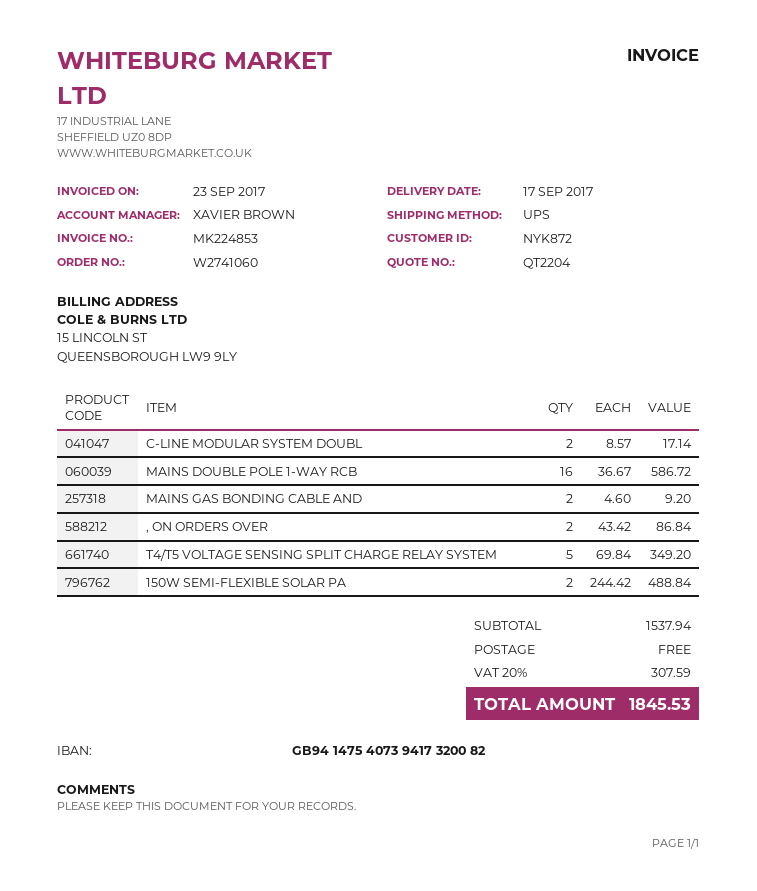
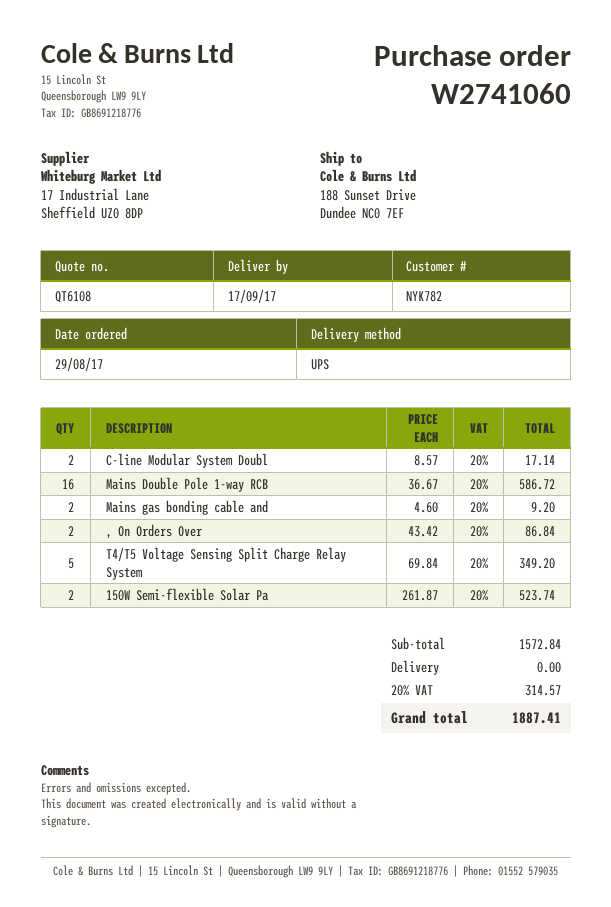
quote number: QT2204 -> QT6108
customer number: NYK872 -> NYK782
150W SEMI-FLEXIBLE SOLAR PA: 2 x 244.42 = 488.84 -> 2 x 261.87 = 523.74
subtotal: 1537.94 -> 1572.84
tax: 20% = 307.59 -> 20% = 314.57
total: 1845.53 -> 1887.41

